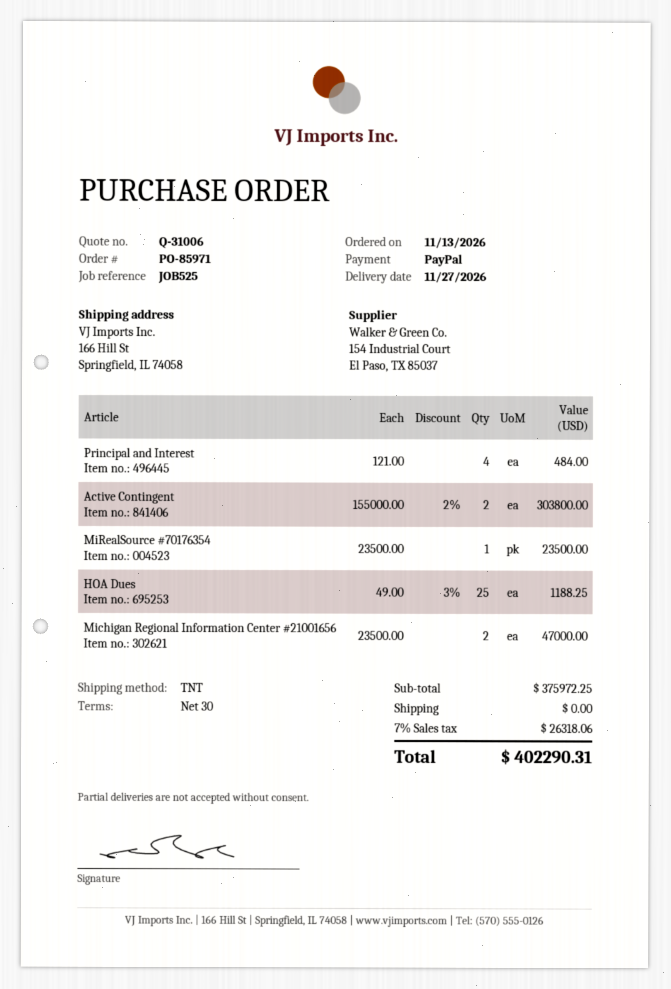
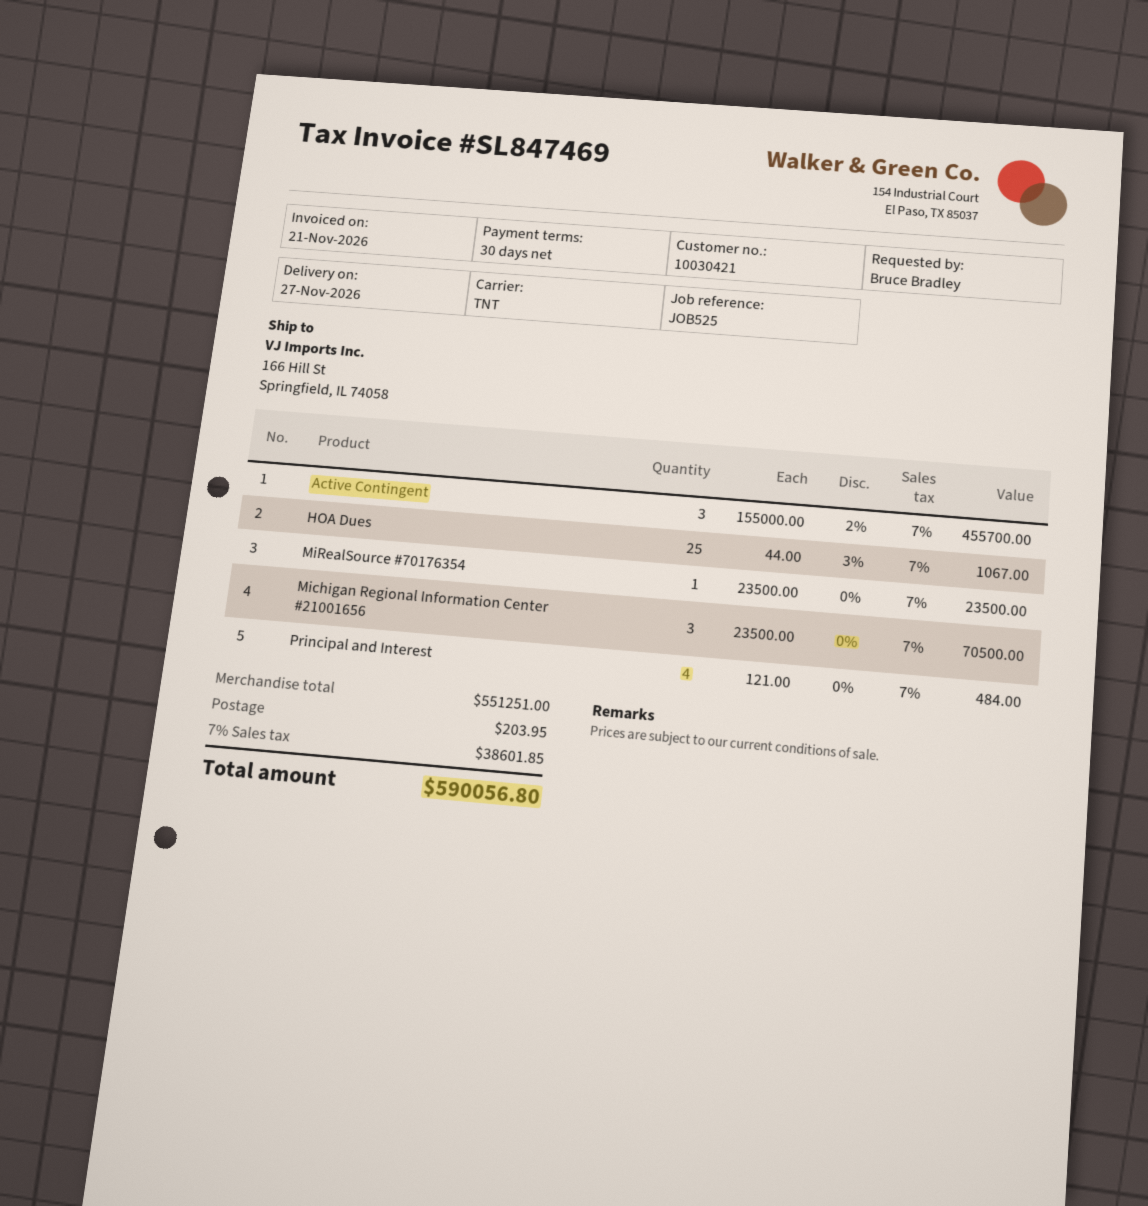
Active Contingent: 2 x 155000.00 - 2% = 303800.00 -> 3 x 155000.00 - 2% = 455700.00
HOA Dues: 25 x 49.00 - 3% = 1188.25 -> 25 x 44.00 - 3% = 1067.00
Michigan Regional Information Center #21001656: 2 x 23500.00 = 47000.00 -> 3 x 23500.00 = 70500.00
subtotal: 375972.25 -> 551251.00
shipping: 0.00 -> 203.95
tax: 7% = 26318.06 -> 7% = 38601.85
total: 402290.31 -> 590056.80

